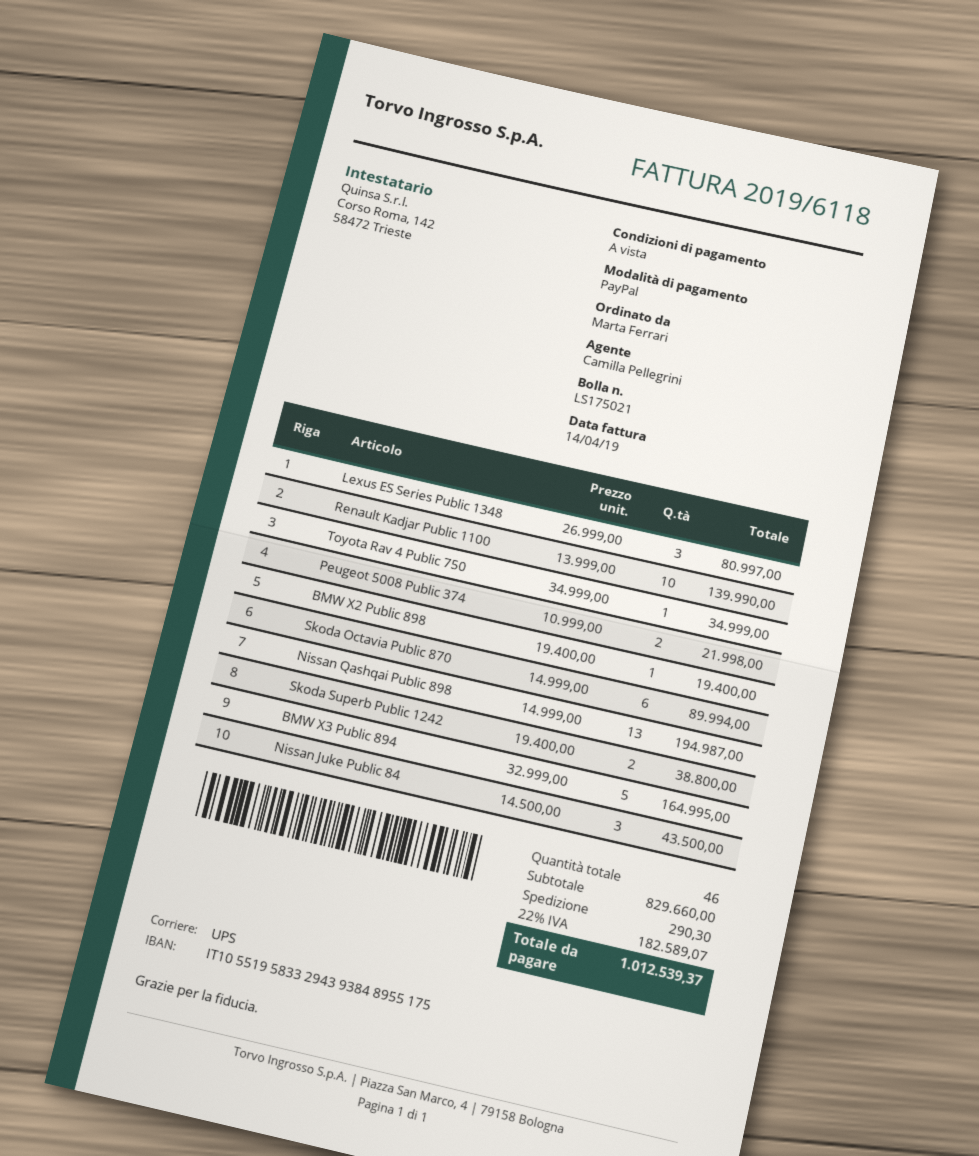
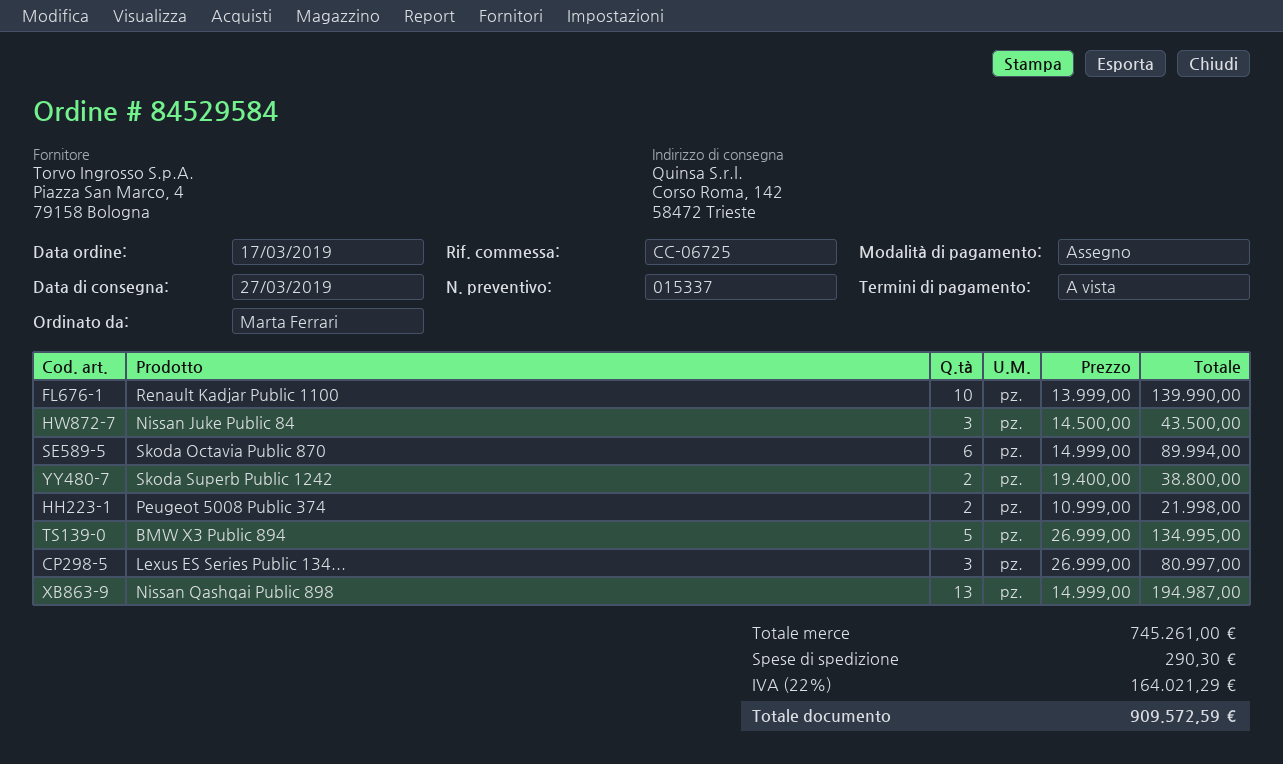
payment method: PayPal -> cheque
Toyota Rav 4 Public 750: 1 x 34999.00 = 34999.00 -> none
BMW X2 Public 898: 1 x 19400.00 = 19400.00 -> none
BMW X3 Public 894: 5 x 32999.00 = 164995.00 -> 5 x 26999.00 = 134995.00
subtotal: 829660.00 -> 745261.00
tax: 22% = 182589.07 -> 22% = 164021.29
total: 1012539.37 -> 909572.59

